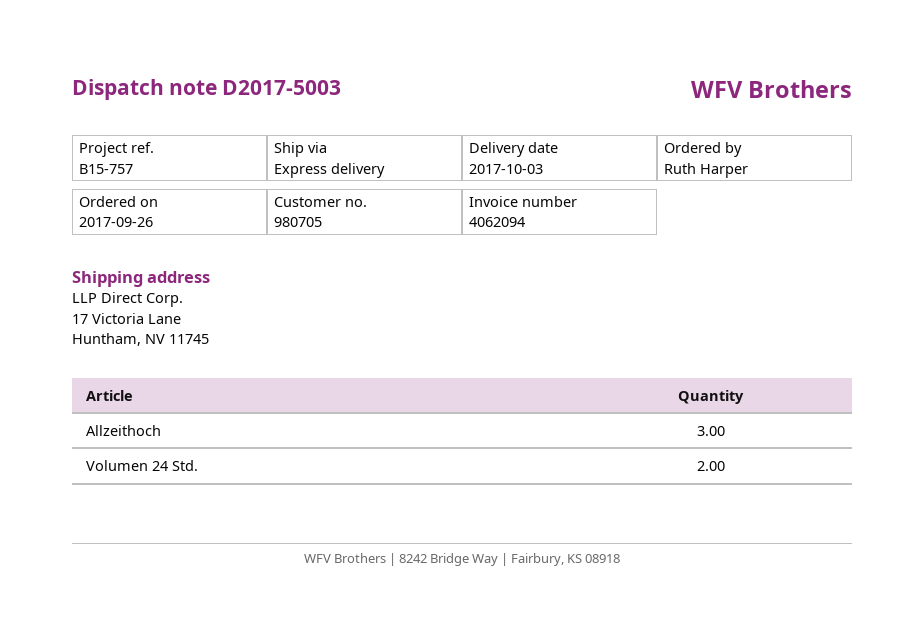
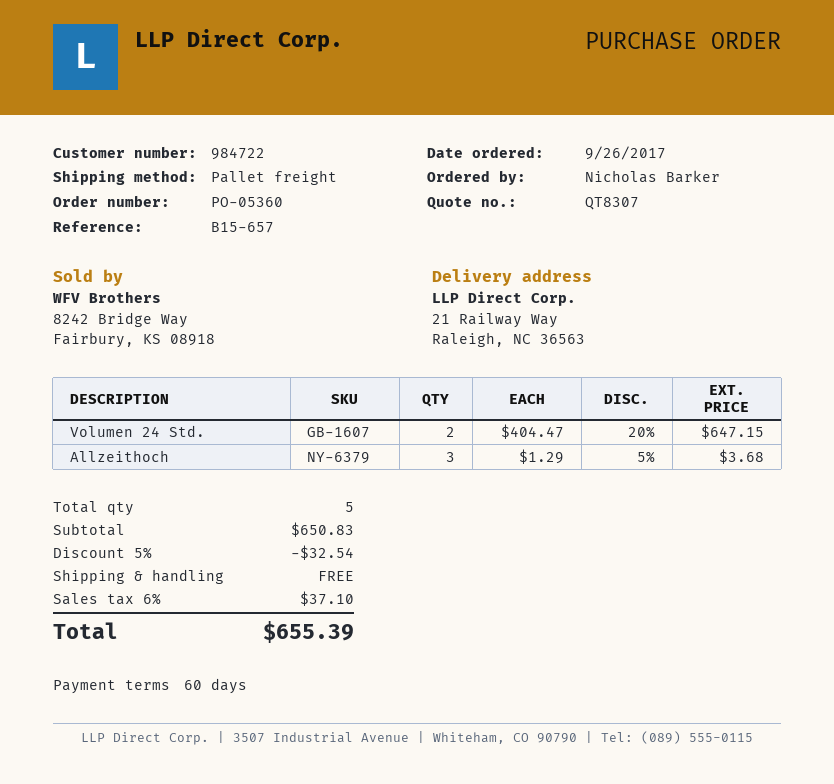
customer number: 980705 -> 984722
reference: B15-757 -> B15-657
ordered by: Ruth Harper -> Nicholas Barker
shipping method: express -> pallet freight
ship to: 17 Victoria Lane, Huntham, NV 11745 -> 21 Railway Way, Raleigh, NC 36563

